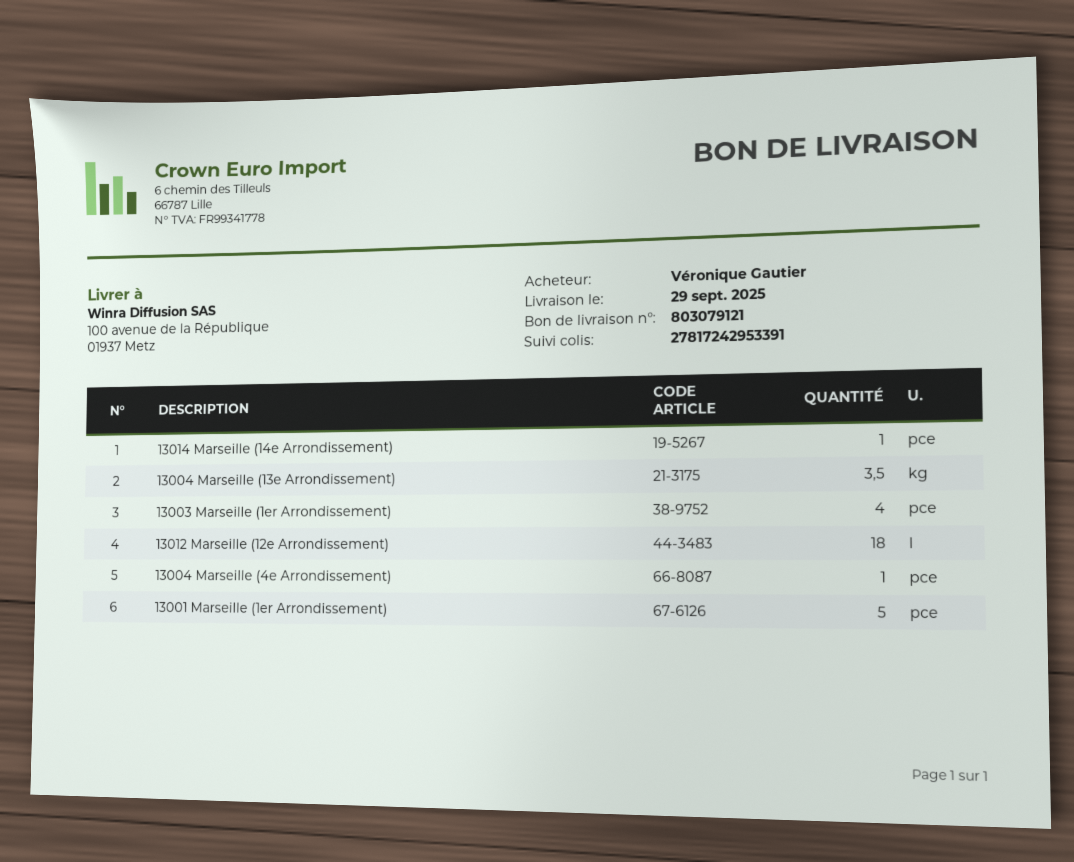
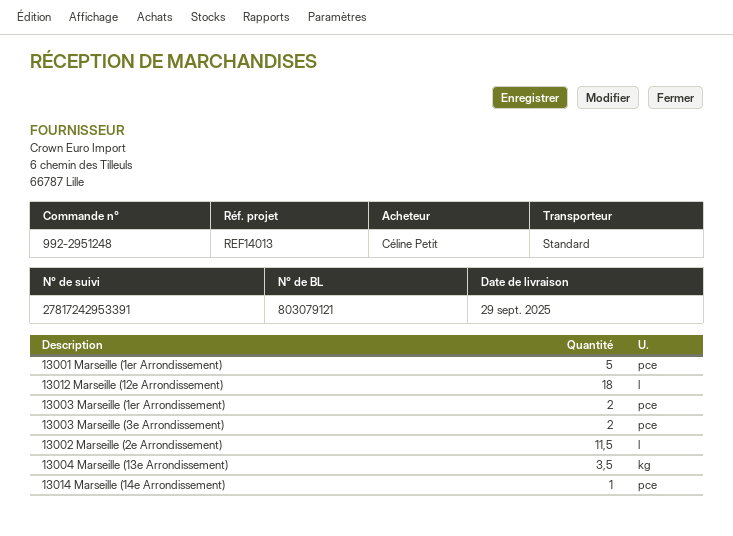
ordered by: Véronique Gautier -> Céline Petit
13003 Marseille (1er Arrondissement): 4 -> 2
13004 Marseille (4e Arrondissement): 1 -> none
13003 Marseille (3e Arrondissement): none -> 2
13002 Marseille (2e Arrondissement): none -> 11.5

